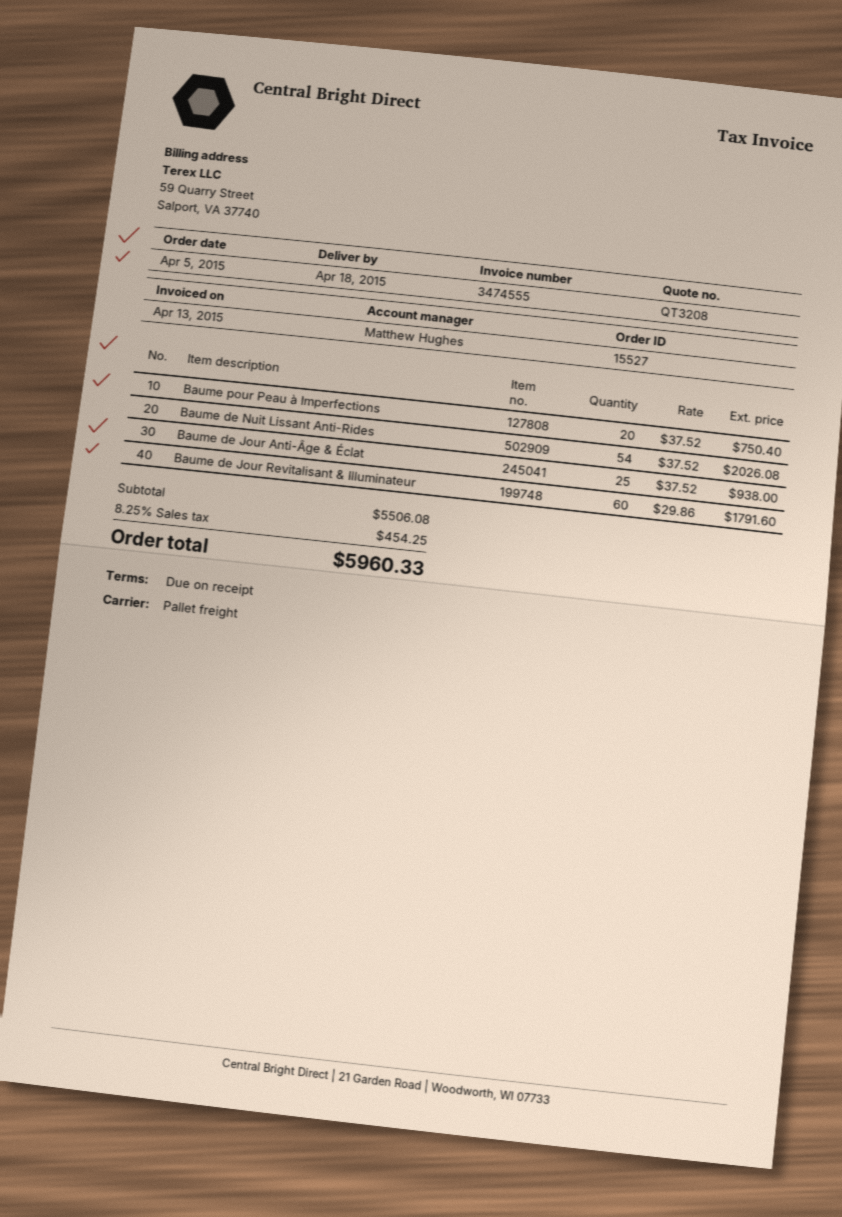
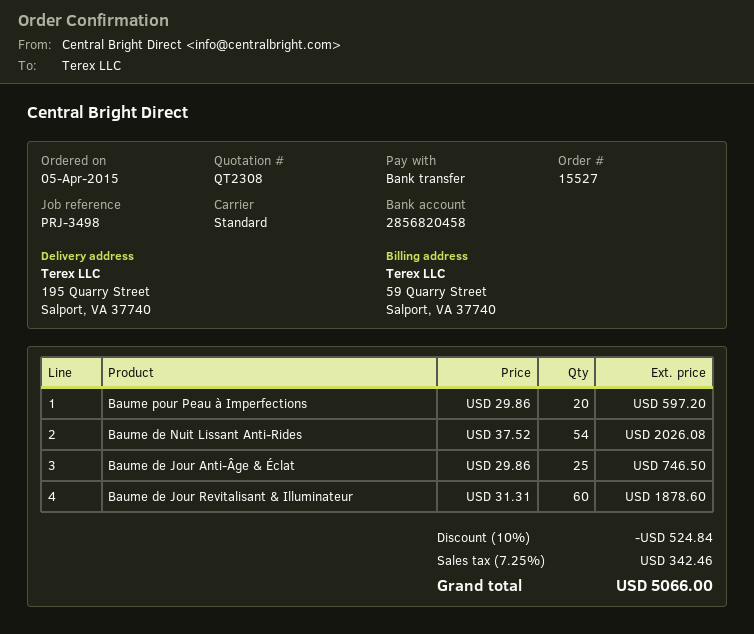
quote number: QT3208 -> QT2308
shipping method: pallet freight -> standard
Baume pour Peau à Imperfections: 20 x 37.52 = 750.40 -> 20 x 29.86 = 597.20
Baume de Jour Anti-Âge & Éclat: 25 x 37.52 = 938.00 -> 25 x 29.86 = 746.50
Baume de Jour Revitalisant & Illuminateur: 60 x 29.86 = 1791.60 -> 60 x 31.31 = 1878.60
discount: none -> 10% = 524.84
tax: 8.25% = 454.25 -> 7.25% = 342.46
total: 5960.33 -> 5066.00

